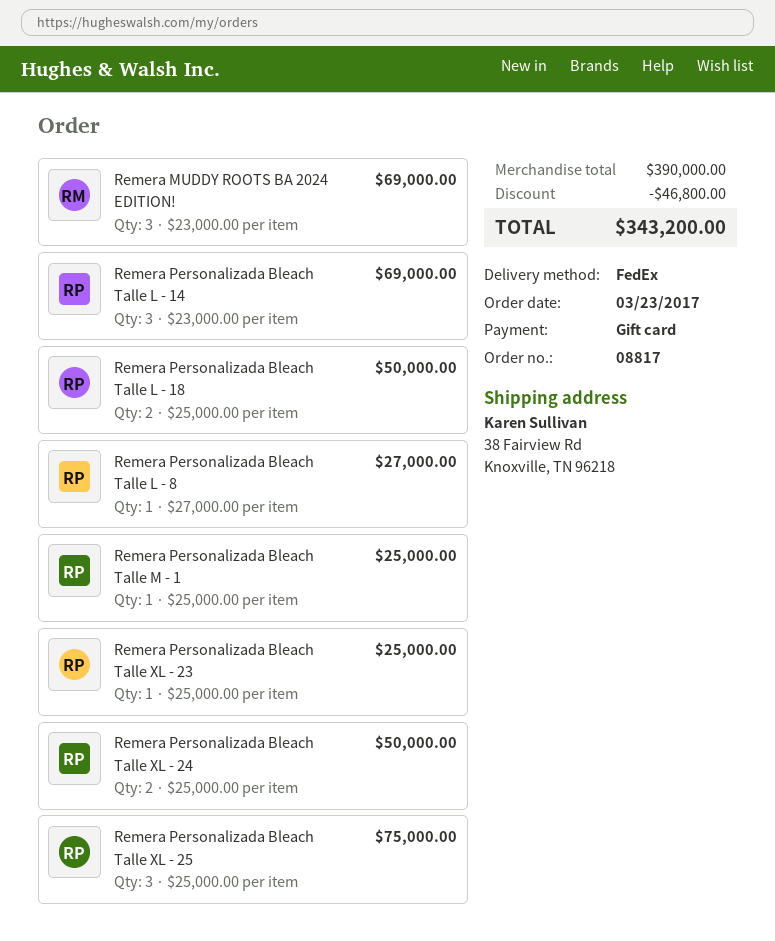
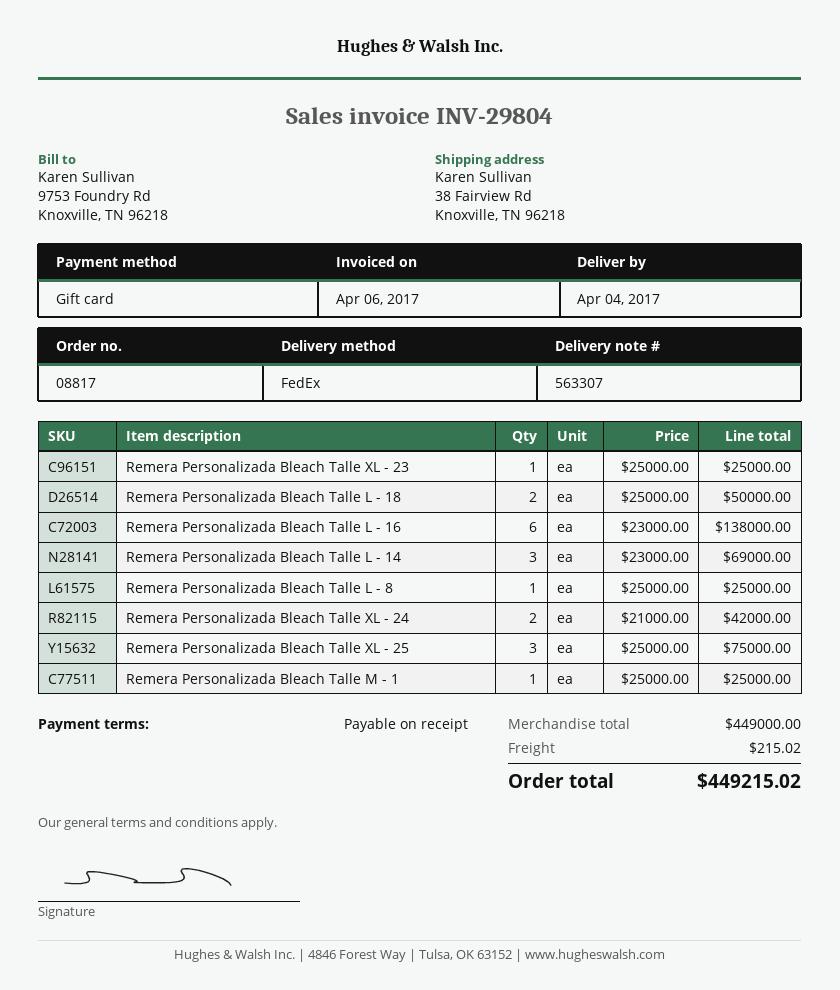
Remera MUDDY ROOTS BA 2024 EDITION!: 3 x 23000.00 = 69000.00 -> none
Remera Personalizada Bleach Talle L - 8: 1 x 27000.00 = 27000.00 -> 1 x 25000.00 = 25000.00
Remera Personalizada Bleach Talle XL - 24: 2 x 25000.00 = 50000.00 -> 2 x 21000.00 = 42000.00
Remera Personalizada Bleach Talle L - 16: none -> 6 x 23000.00 = 138000.00
subtotal: 390000.00 -> 449000.00
discount: 46800.00 -> none
shipping: none -> 215.02
total: 343200.00 -> 449215.02

